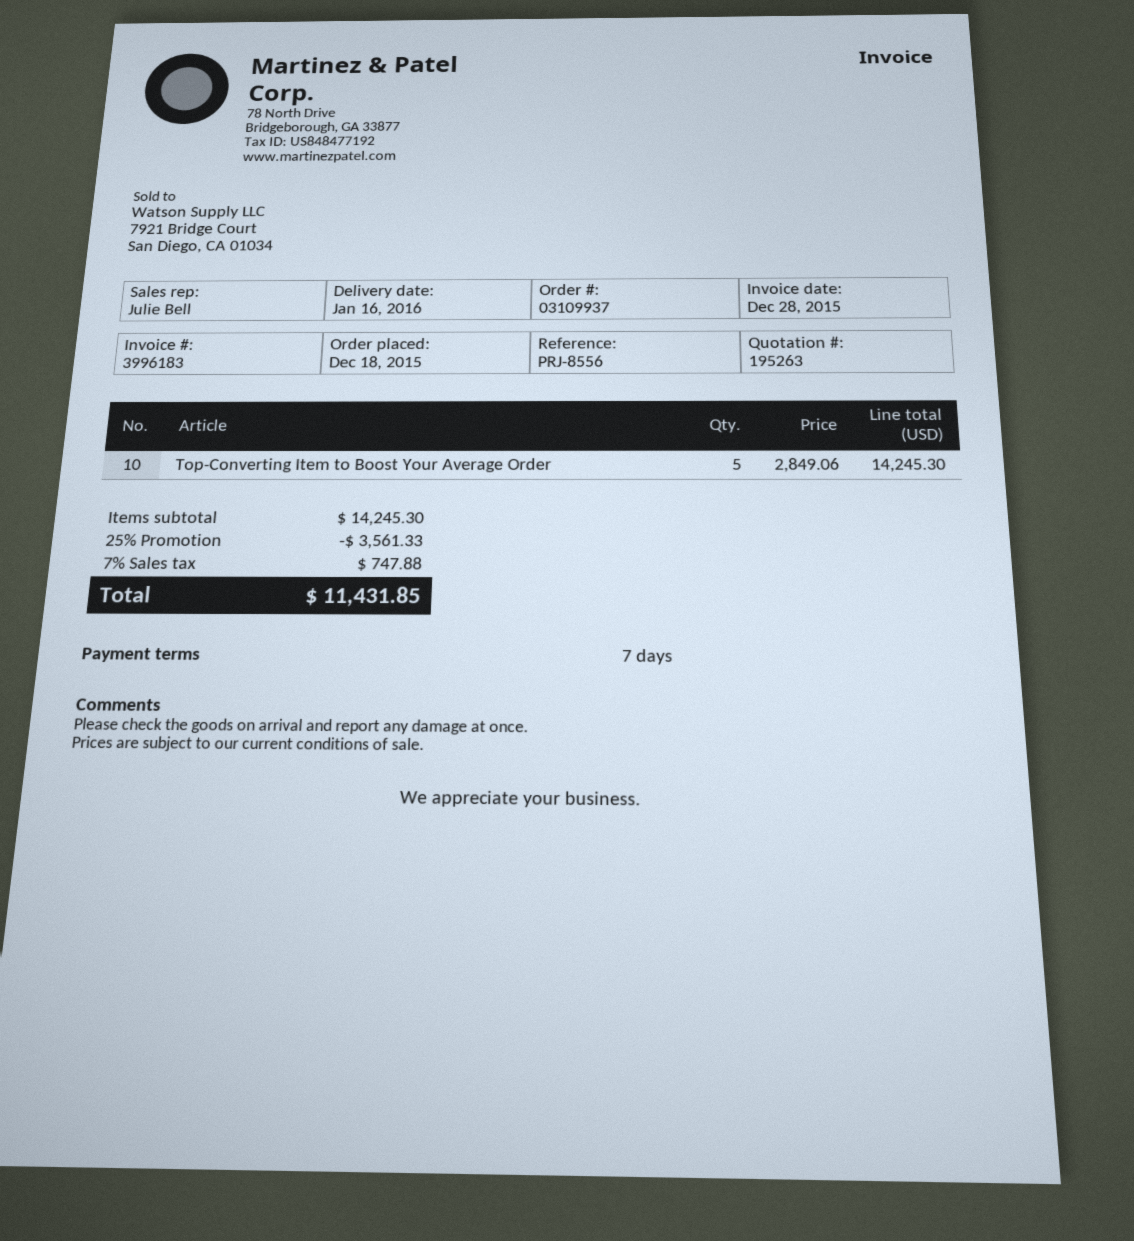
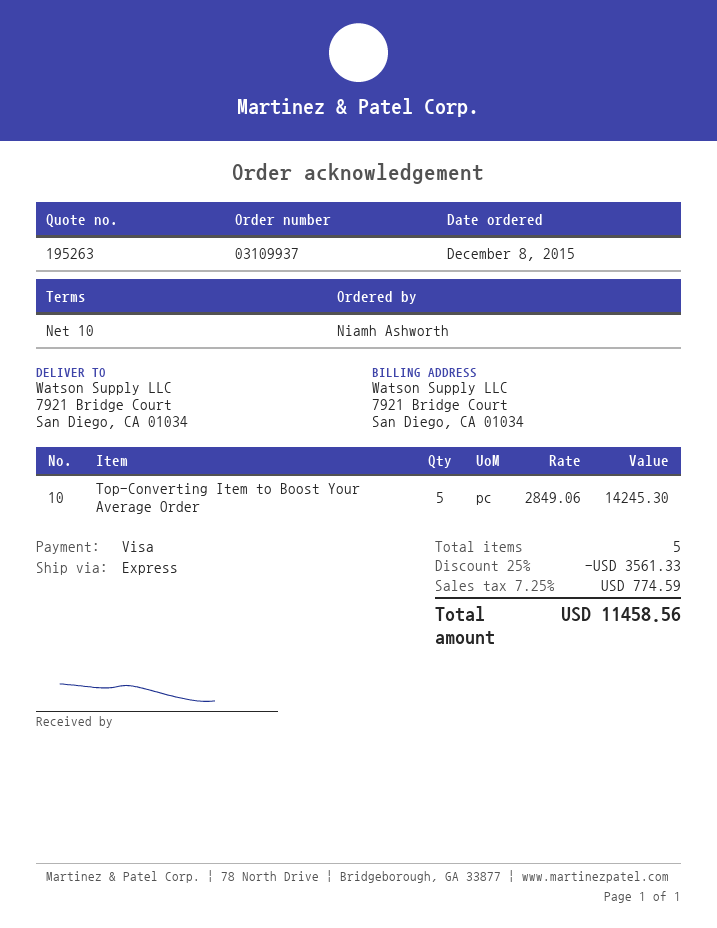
order date: 2015-12-18 -> 2015-12-08
payment terms: 7 days -> 10 days
tax: 7% = 747.88 -> 7.25% = 774.59
total: 11431.85 -> 11458.56

